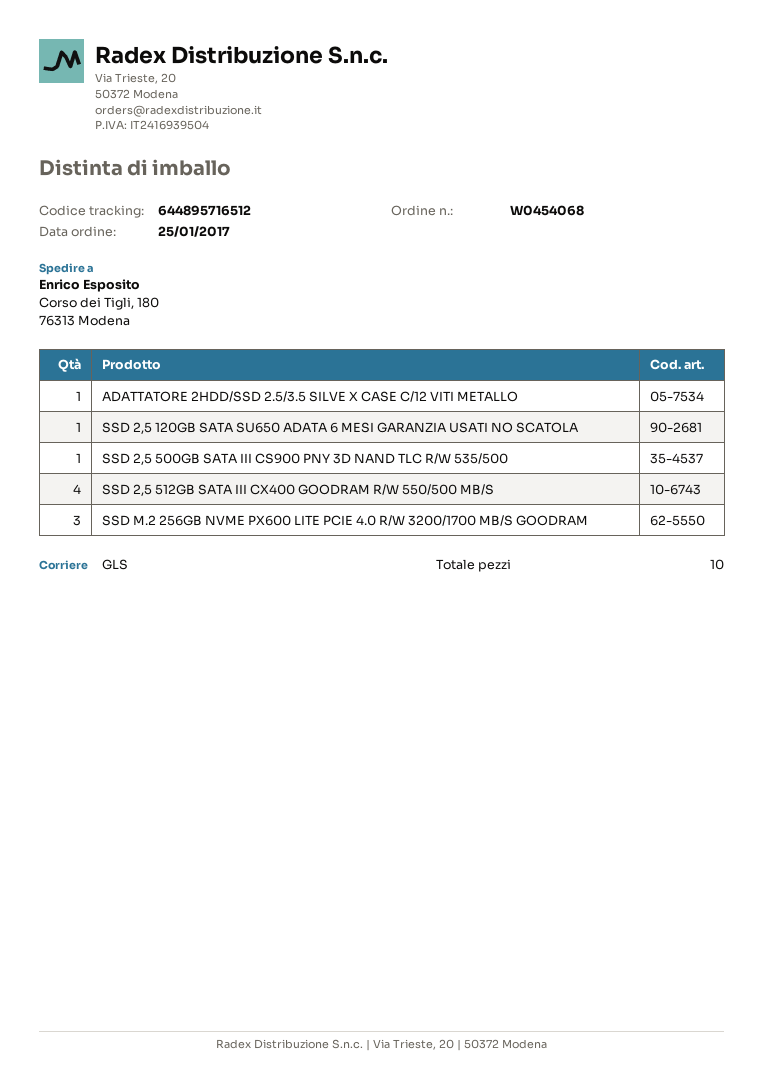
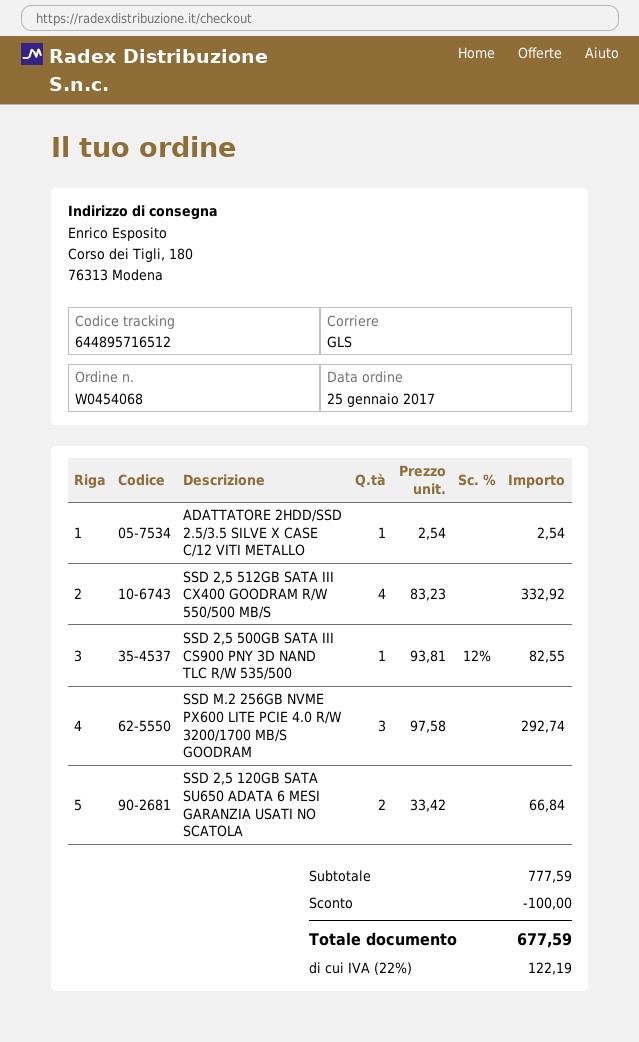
SSD 2,5 120GB SATA SU650 ADATA 6 MESI GARANZIA USATI NO SCATOLA: 1 -> 2

